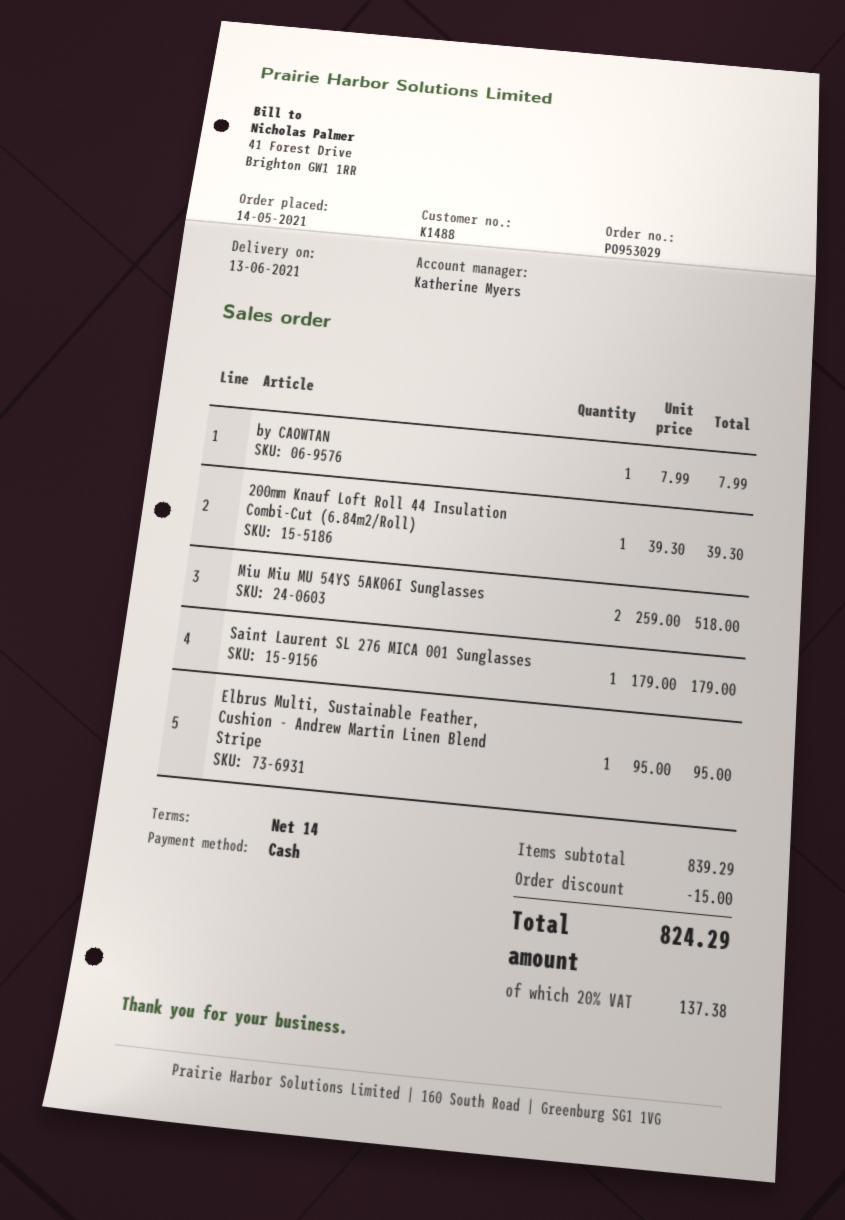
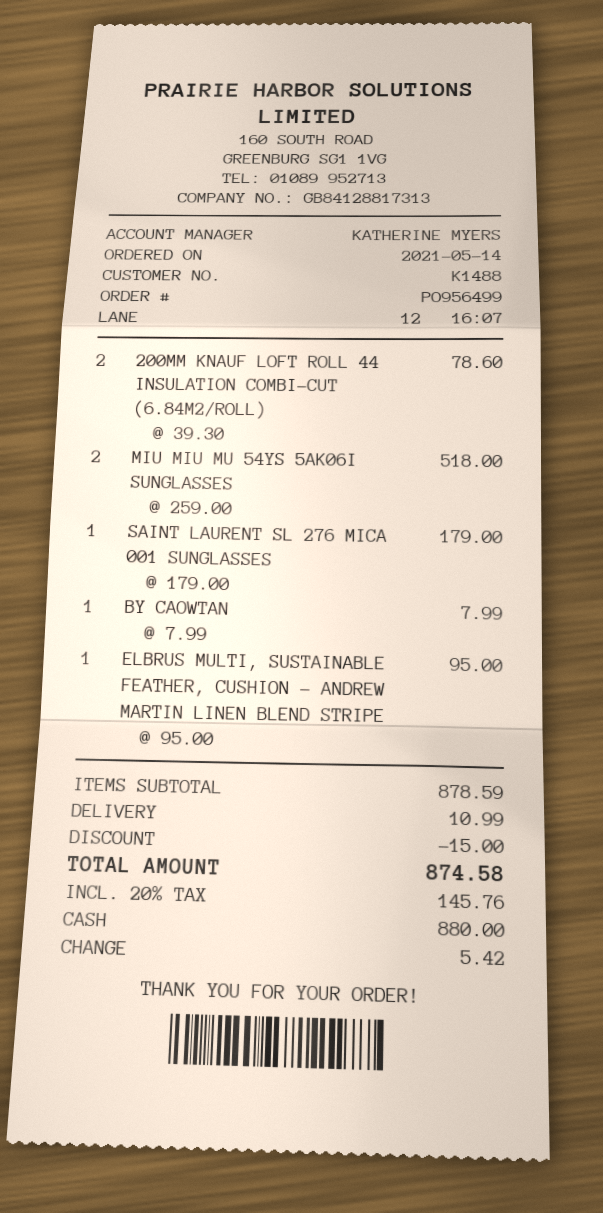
order number: PO953029 -> PO956499
200mm Knauf Loft Roll 44 Insulation Combi-Cut (6.84m2/Roll): 1 x 39.30 = 39.30 -> 2 x 39.30 = 78.60
subtotal: 839.29 -> 878.59
shipping: none -> 10.99
tax: 20% = 137.38 -> 20% = 145.76
total: 824.29 -> 874.58

